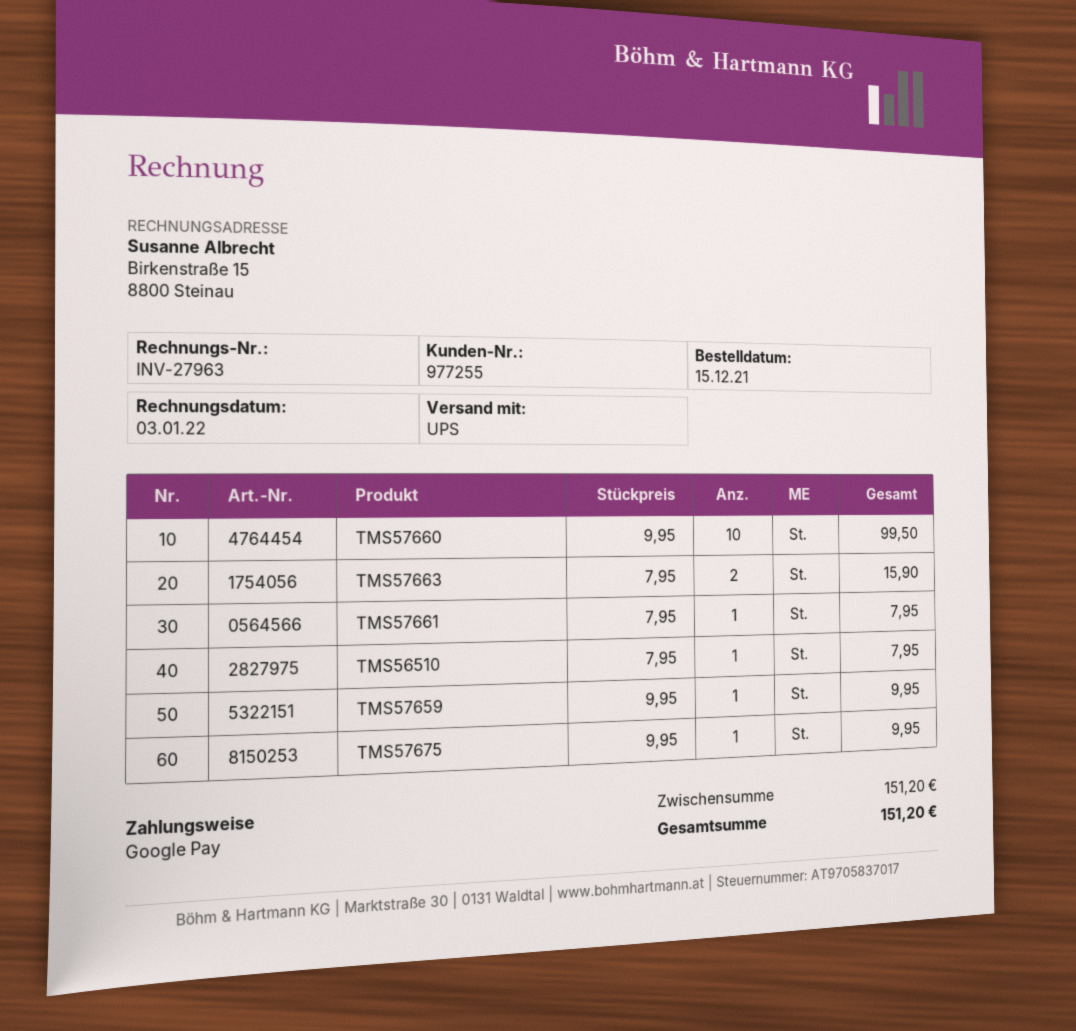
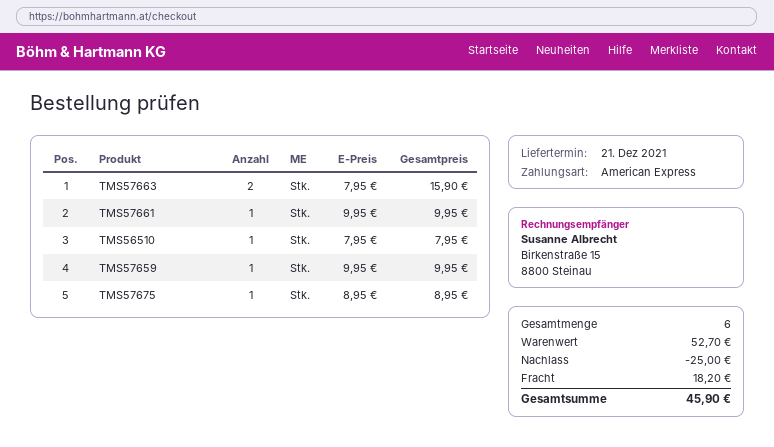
payment method: Google Pay -> American Express
TMS57660: 10 x 9.95 = 99.50 -> none
TMS57661: 1 x 7.95 = 7.95 -> 1 x 9.95 = 9.95
TMS57675: 1 x 9.95 = 9.95 -> 1 x 8.95 = 8.95
subtotal: 151.20 -> 52.70
discount: none -> 25.00
shipping: none -> 18.20
total: 151.20 -> 45.90

